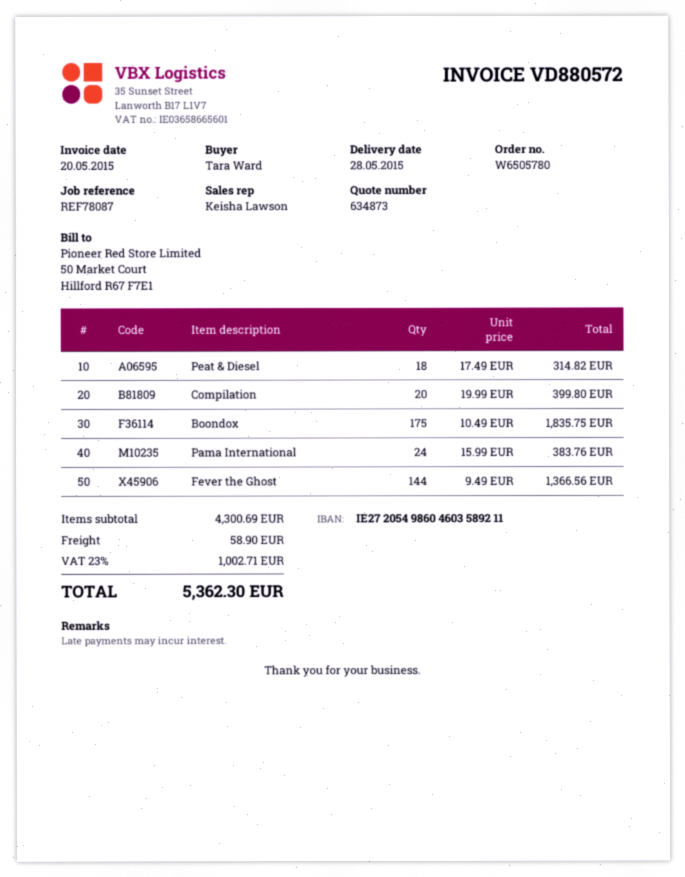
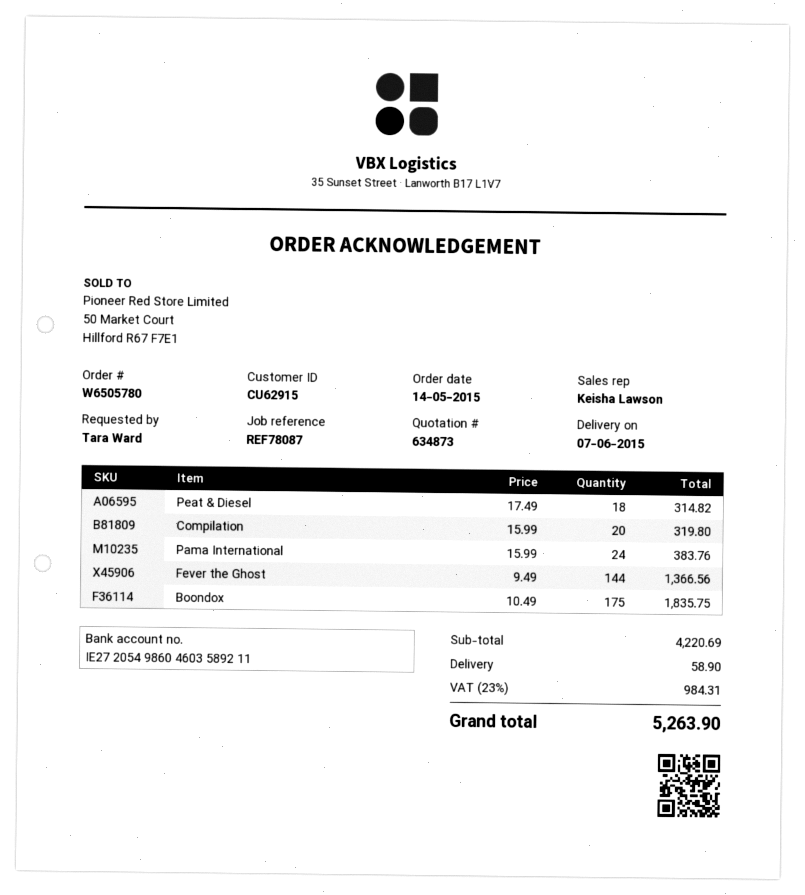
delivery date: 2015-05-28 -> 2015-06-07
Compilation: 20 x 19.99 = 399.80 -> 20 x 15.99 = 319.80
subtotal: 4300.69 -> 4220.69
tax: 23% = 1002.71 -> 23% = 984.31
total: 5362.30 -> 5263.90

